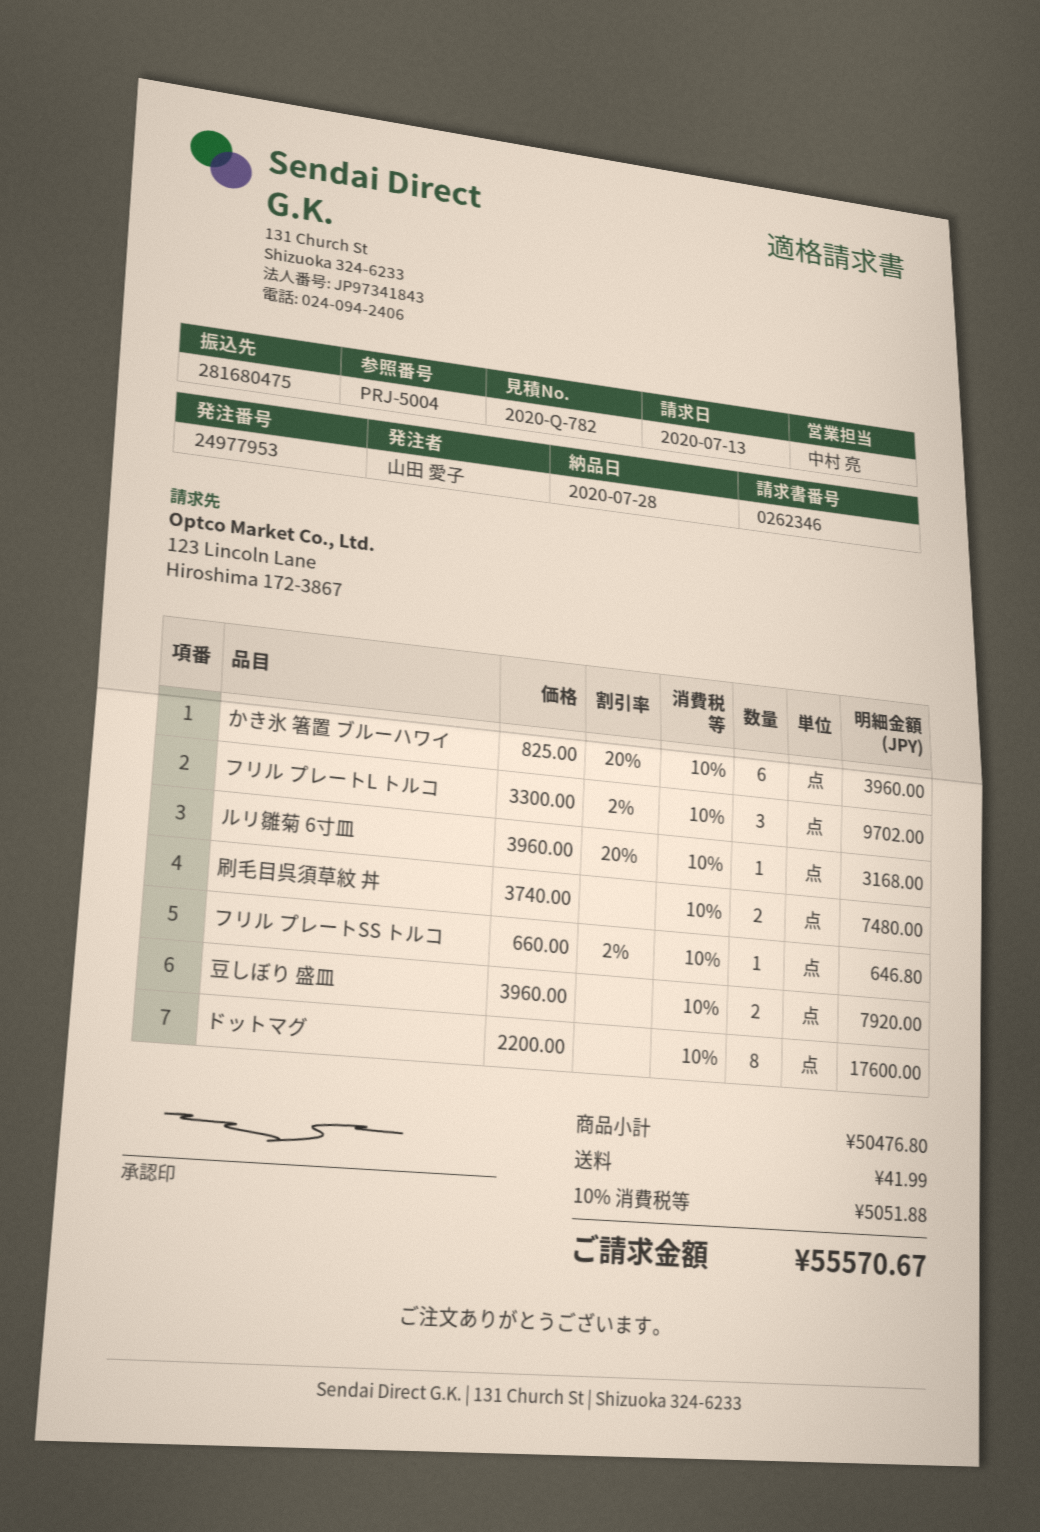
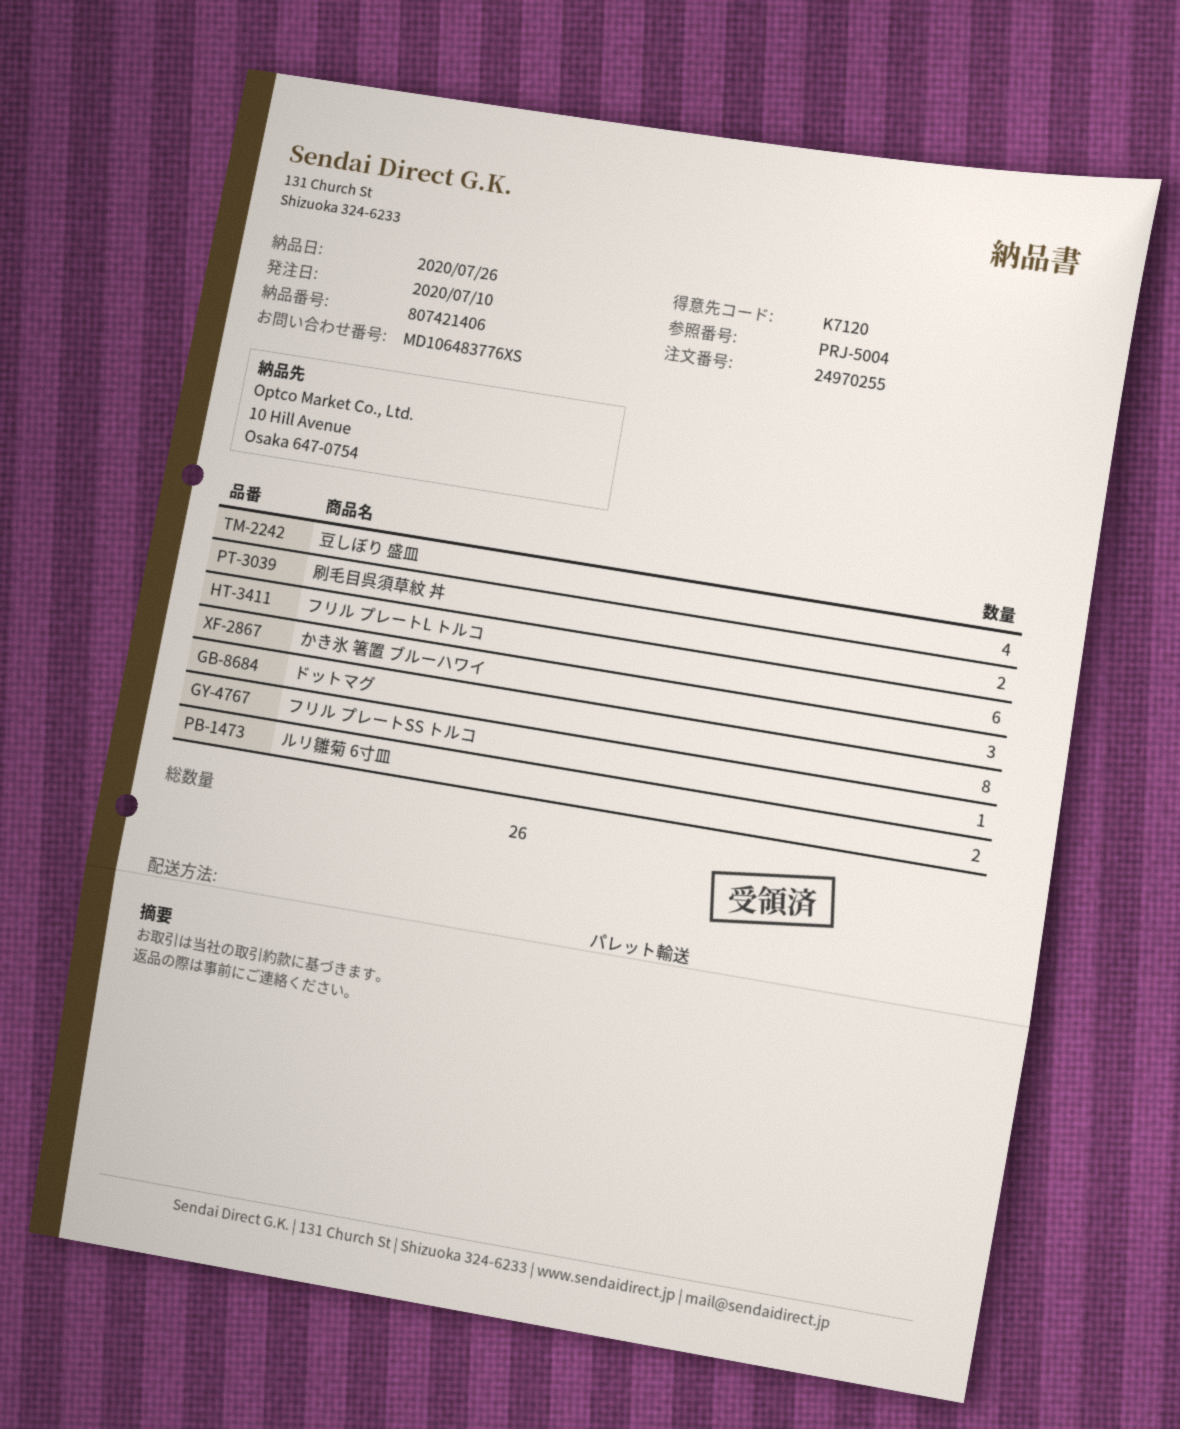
order number: 24977953 -> 24970255
delivery date: 2020-07-28 -> 2020-07-26
かき氷 箸置 ブルーハワイ: 6 -> 3
フリル プレートL トルコ: 3 -> 6
ルリ雛菊 6寸皿: 1 -> 2
豆しぼり 盛皿: 2 -> 4

